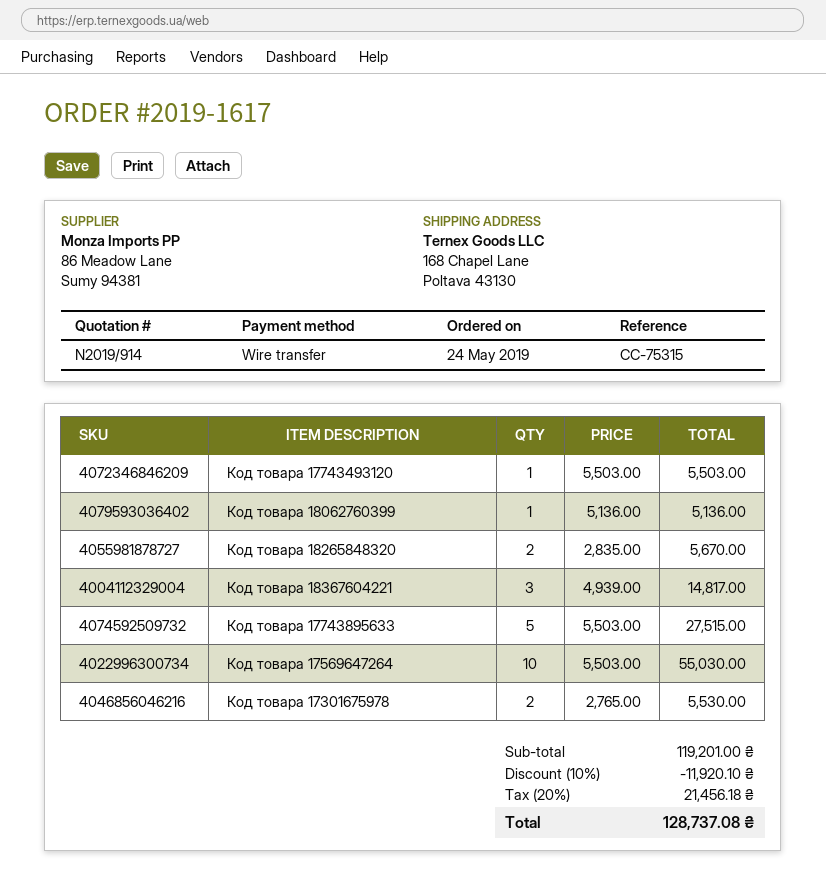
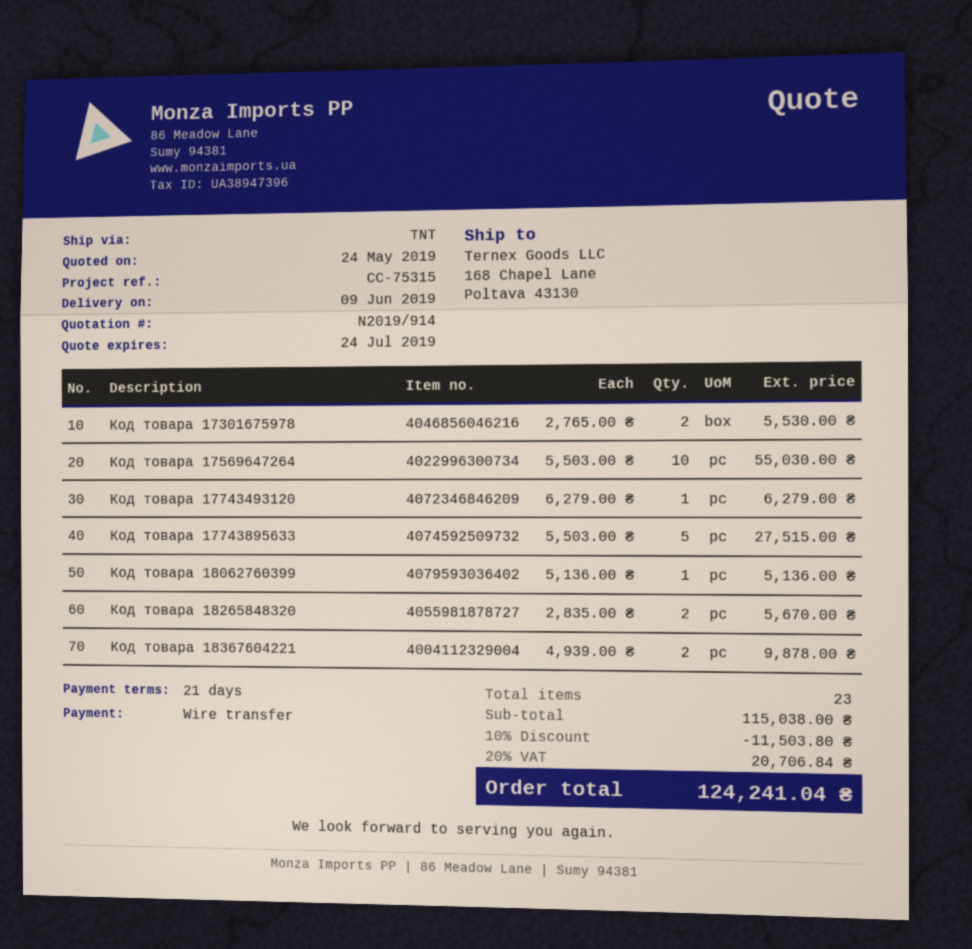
Код товара 17743493120: 1 x 5503.00 = 5503.00 -> 1 x 6279.00 = 6279.00
Код товара 18367604221: 3 x 4939.00 = 14817.00 -> 2 x 4939.00 = 9878.00
subtotal: 119201.00 -> 115038.00
discount: 10% = 11920.10 -> 10% = 11503.80
tax: 20% = 21456.18 -> 20% = 20706.84
total: 128737.08 -> 124241.04

